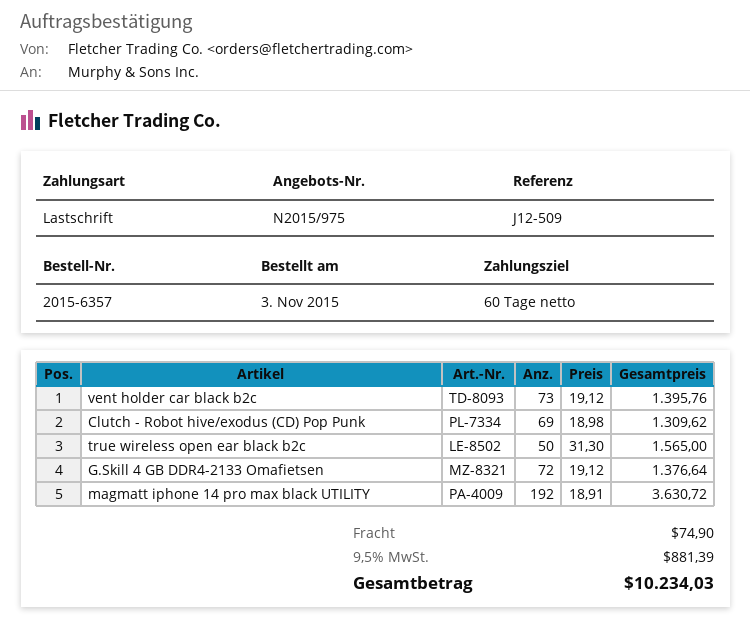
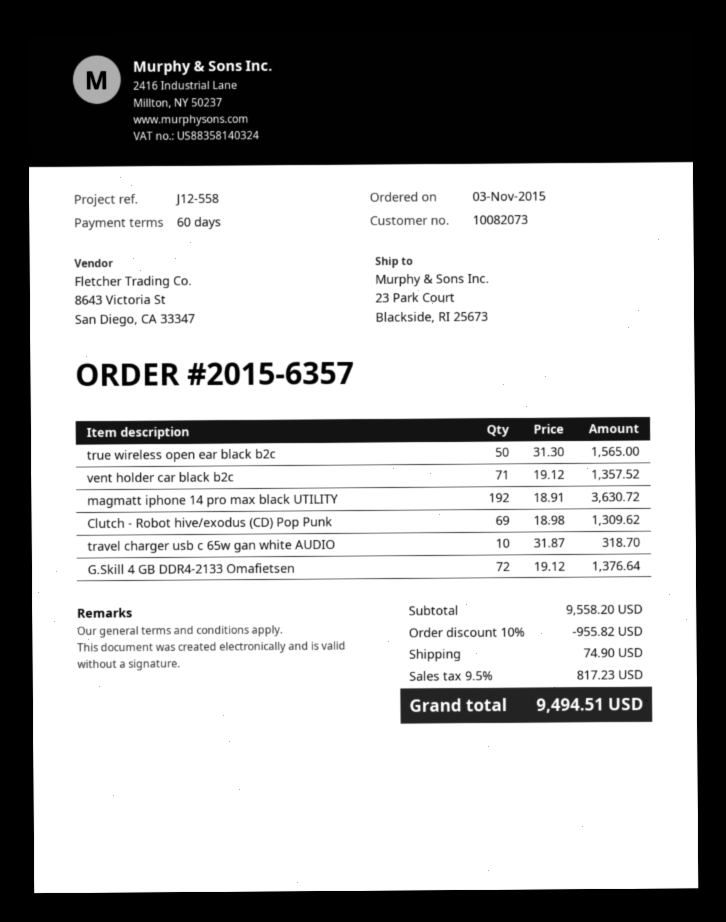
reference: J12-509 -> J12-558
vent holder car black b2c: 73 x 19.12 = 1395.76 -> 71 x 19.12 = 1357.52
travel charger usb c 65w gan white AUDIO: none -> 10 x 31.87 = 318.70
discount: none -> 10% = 955.82
tax: 9.5% = 881.39 -> 9.5% = 817.23
total: 10234.03 -> 9494.51

